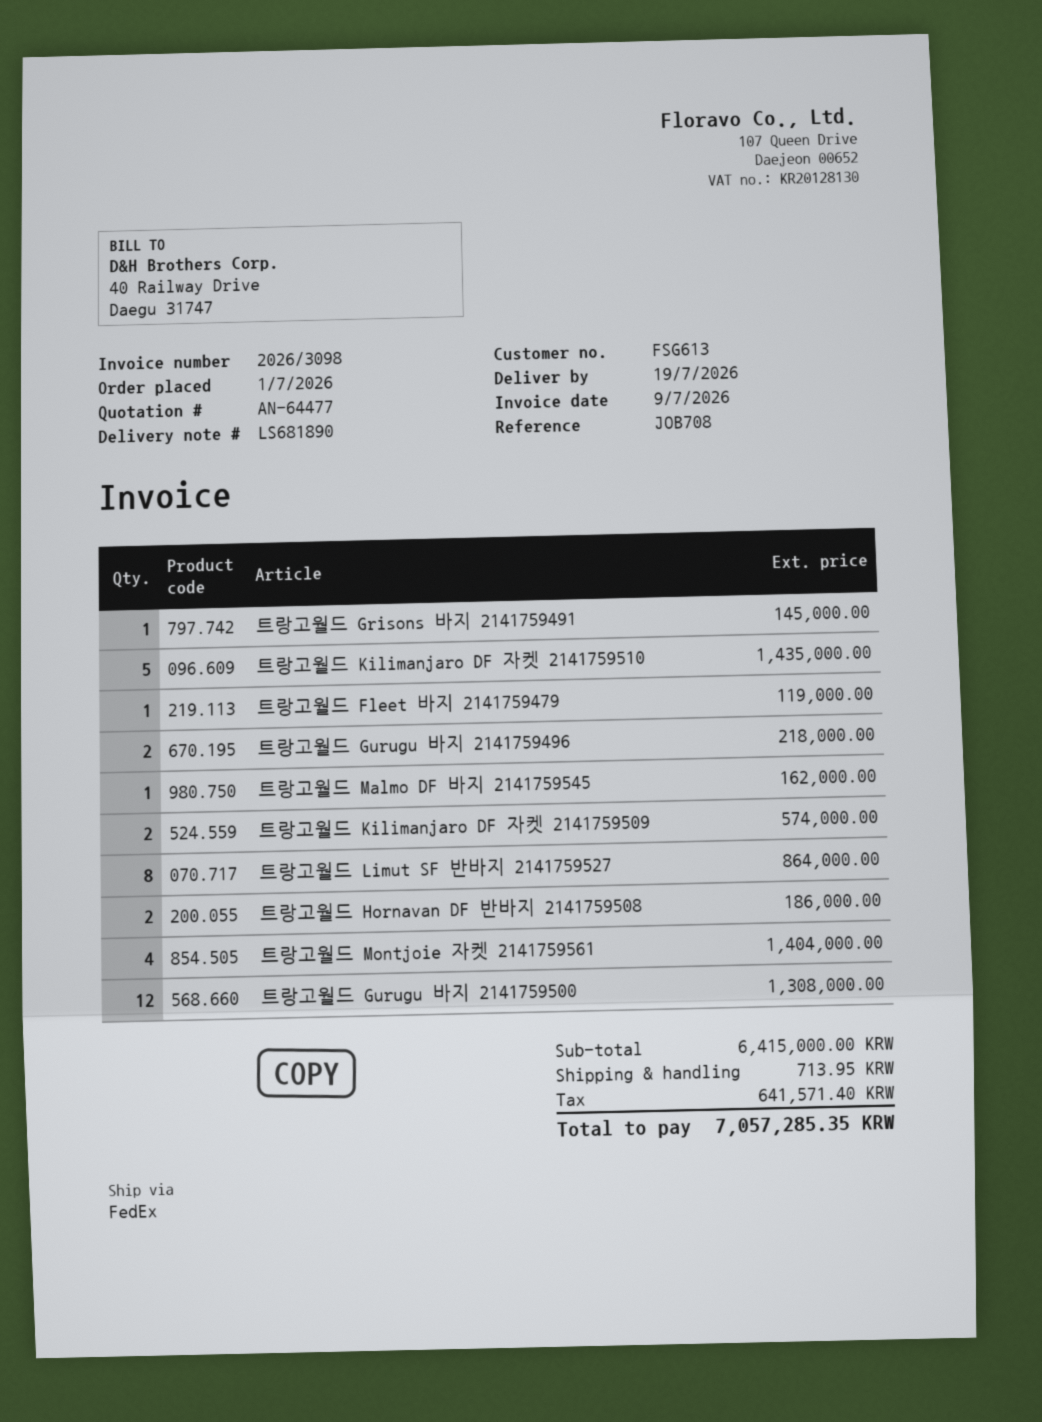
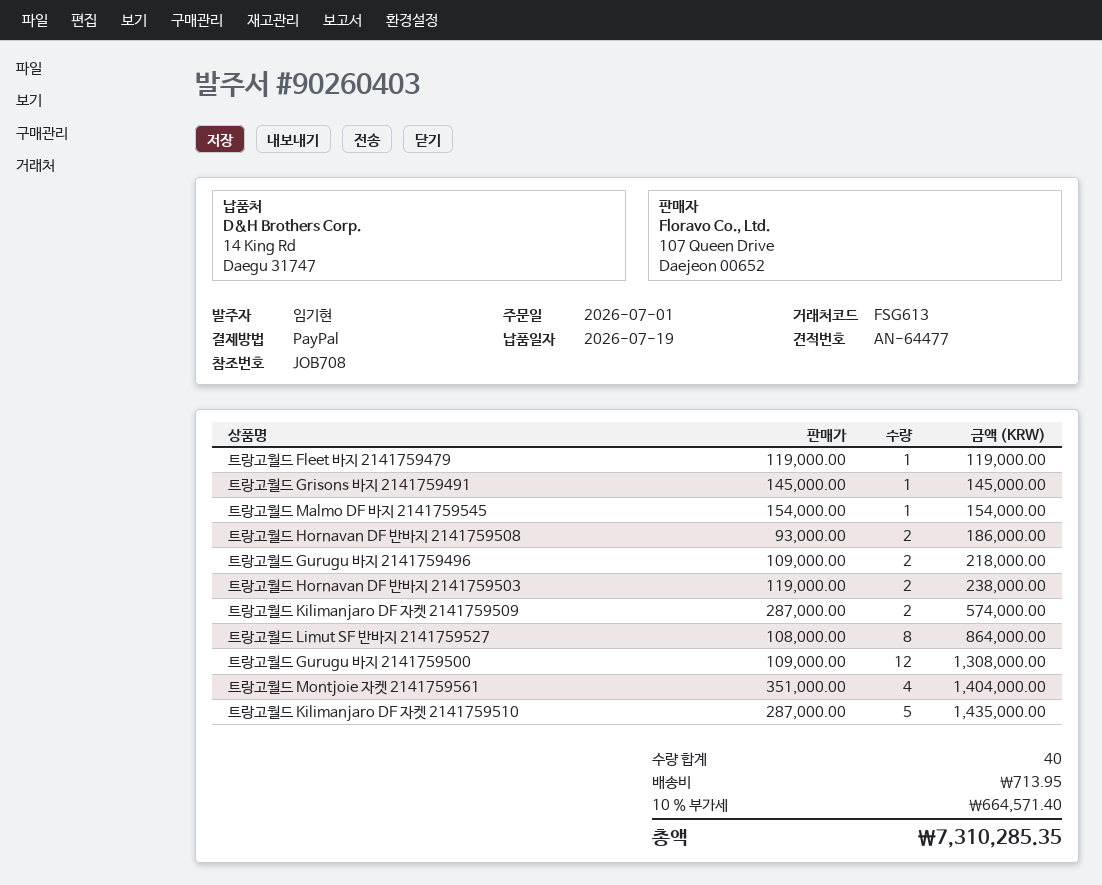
트랑고월드 Malmo DF 바지 2141759545: 1 for 162000.00 -> 1 for 154000.00
트랑고월드 Hornavan DF 반바지 2141759503: none -> 2 for 238000.00
tax: 641571.40 -> 664571.40
total: 7057285.35 -> 7310285.35

